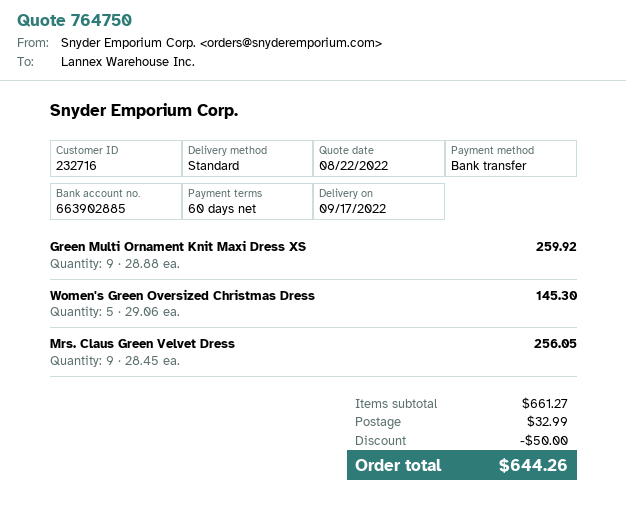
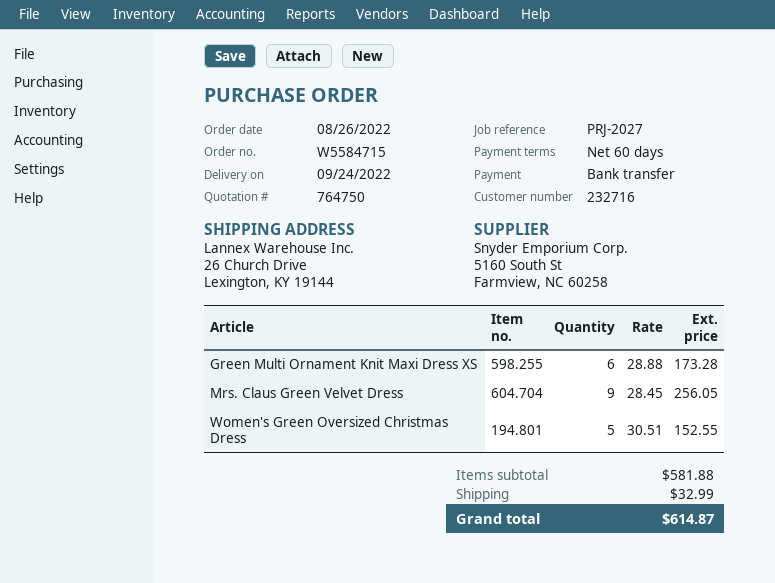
delivery date: 2022-09-17 -> 2022-09-24
Green Multi Ornament Knit Maxi Dress XS: 9 x 28.88 = 259.92 -> 6 x 28.88 = 173.28
Women's Green Oversized Christmas Dress: 5 x 29.06 = 145.30 -> 5 x 30.51 = 152.55
subtotal: 661.27 -> 581.88
discount: 50.00 -> none
total: 644.26 -> 614.87

